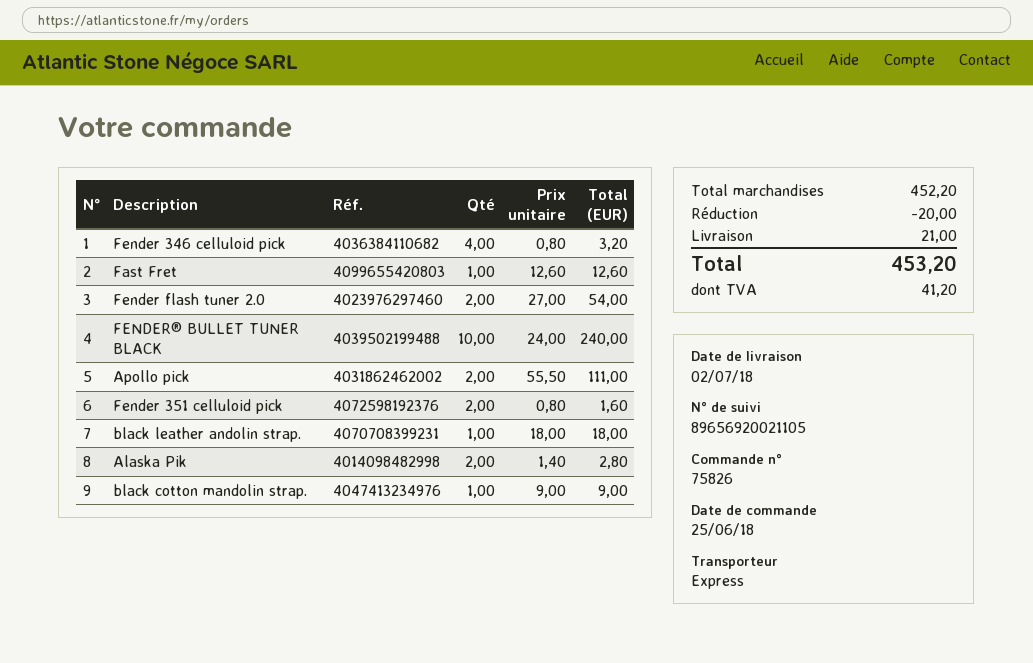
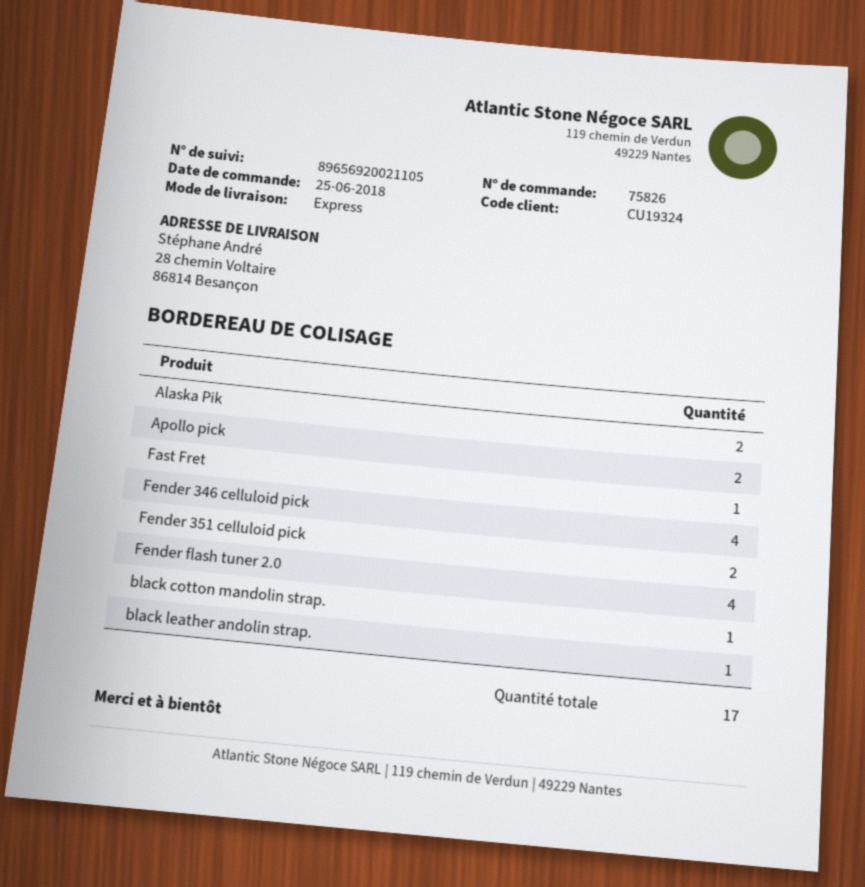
Fender flash tuner 2.0: 2 -> 4
FENDER® BULLET TUNER BLACK: 10 -> none

